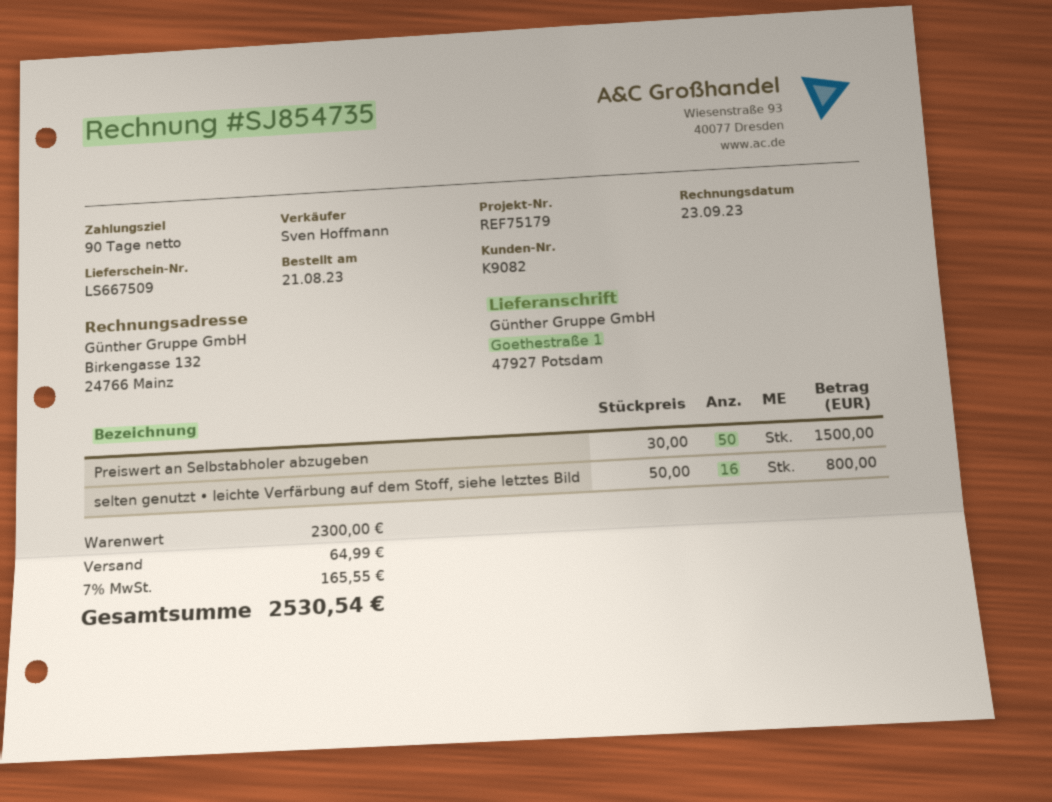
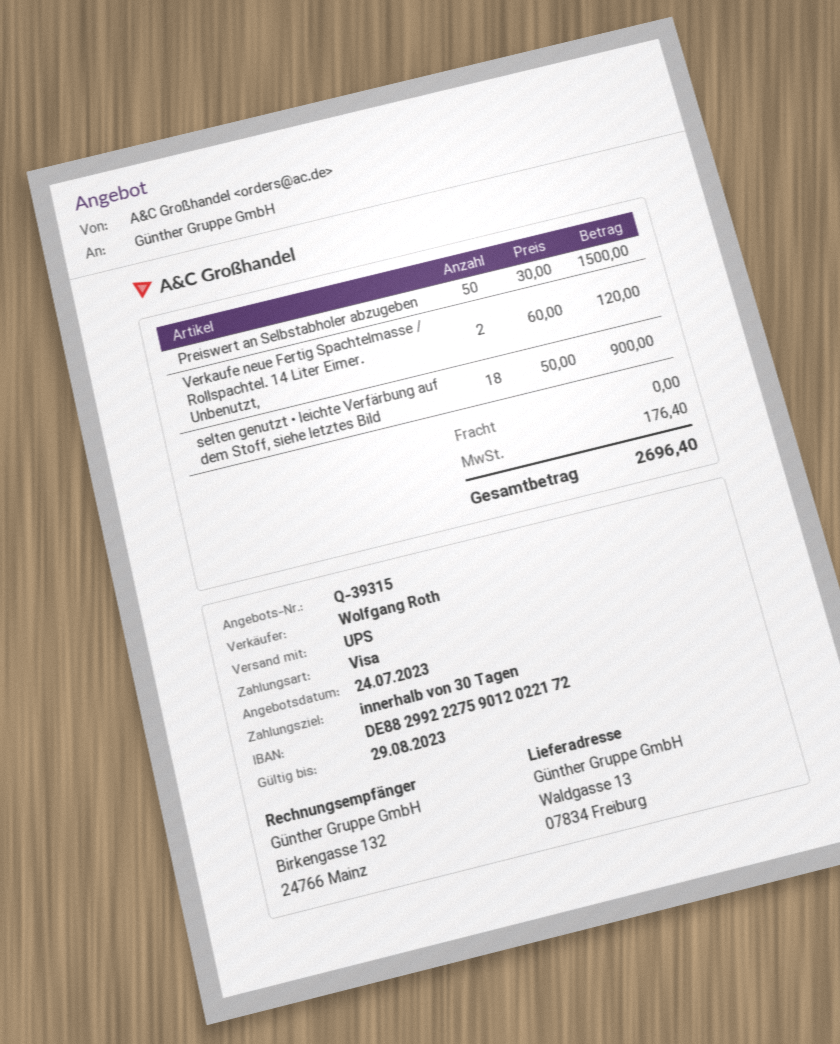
payment terms: 90 days -> 30 days
sales rep: Sven Hoffmann -> Wolfgang Roth
ship to: Goethestraße 1, 47927 Potsdam -> Waldgasse 13, 07834 Freiburg
selten genutzt • leichte Verfärbung auf dem Stoff, siehe letztes Bild: 16 x 50.00 = 800.00 -> 18 x 50.00 = 900.00
Verkaufe neue Fertig Spachtelmasse / Rollspachtel. 14 Liter Eimer. Unbenutzt,: none -> 2 x 60.00 = 120.00
shipping: 64.99 -> 0.00
tax: 165.55 -> 176.40
total: 2530.54 -> 2696.40

